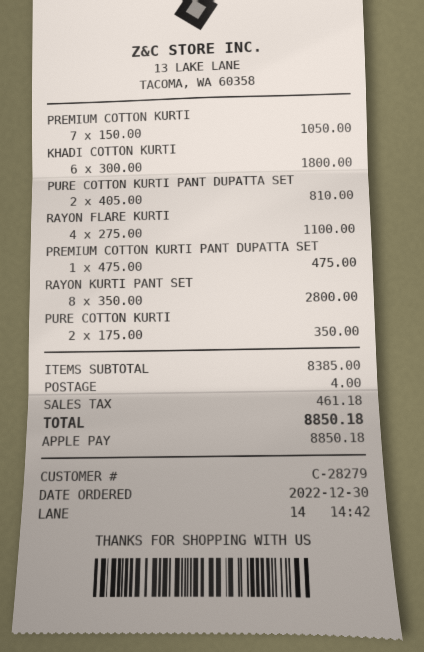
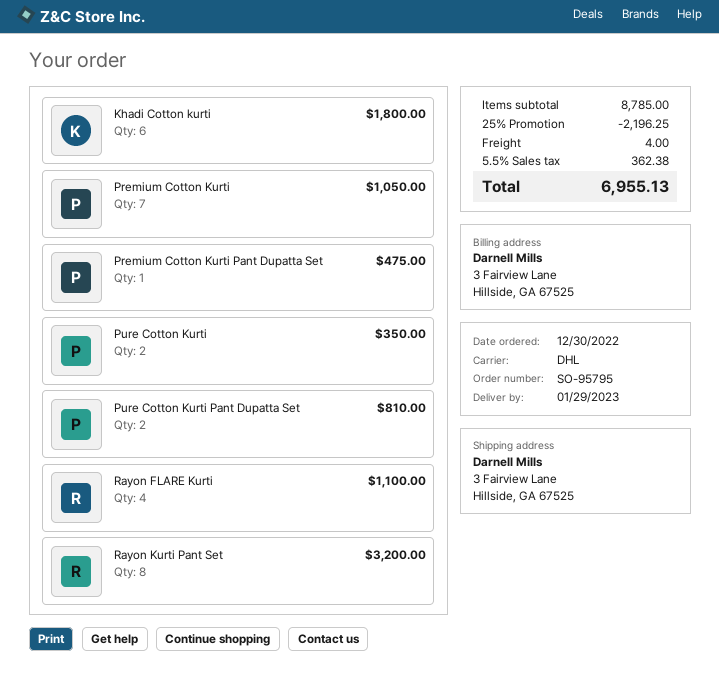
RAYON KURTI PANT SET: 8 for 2800.00 -> 8 for 3200.00
subtotal: 8385.00 -> 8785.00
discount: none -> 25% = 2196.25
tax: 461.18 -> 362.38
total: 8850.18 -> 6955.13

